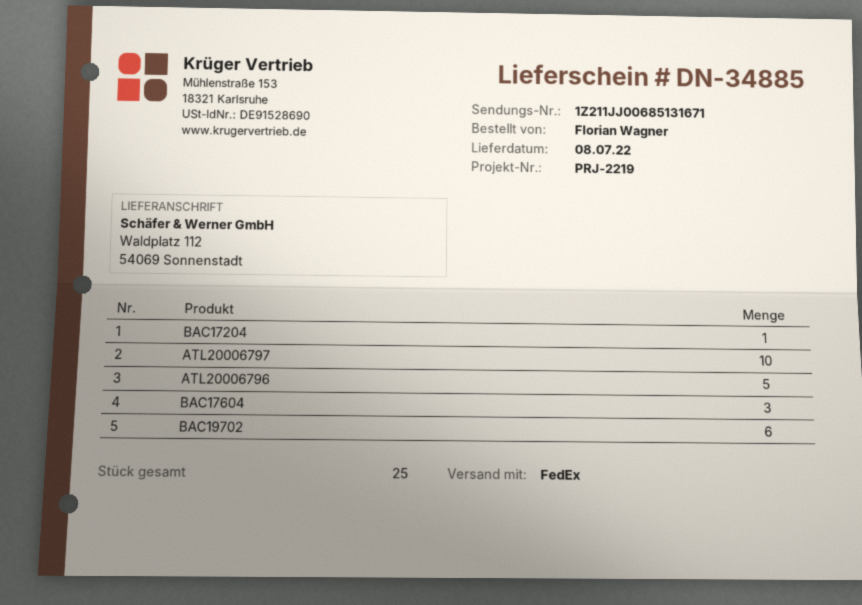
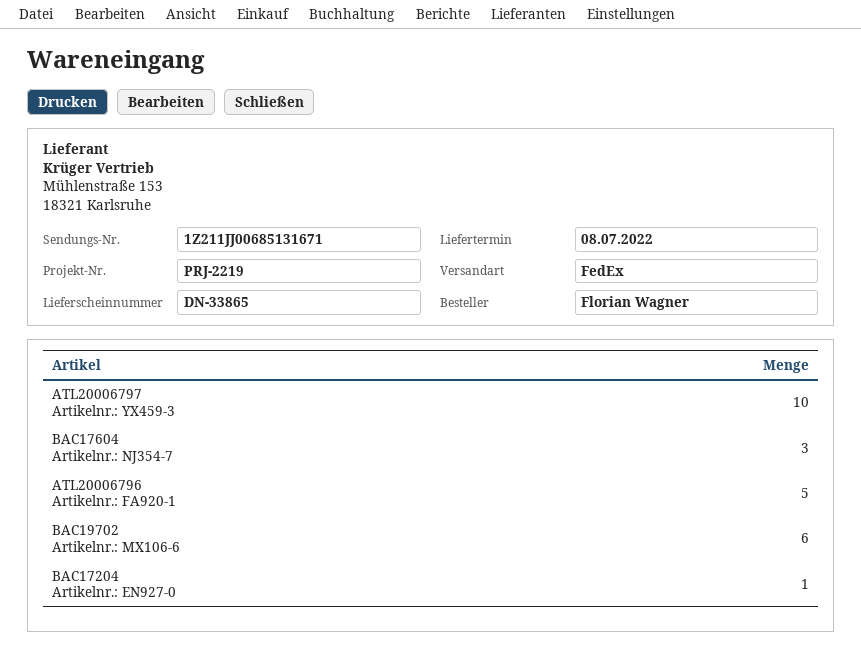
delivery note number: DN-34885 -> DN-33865

